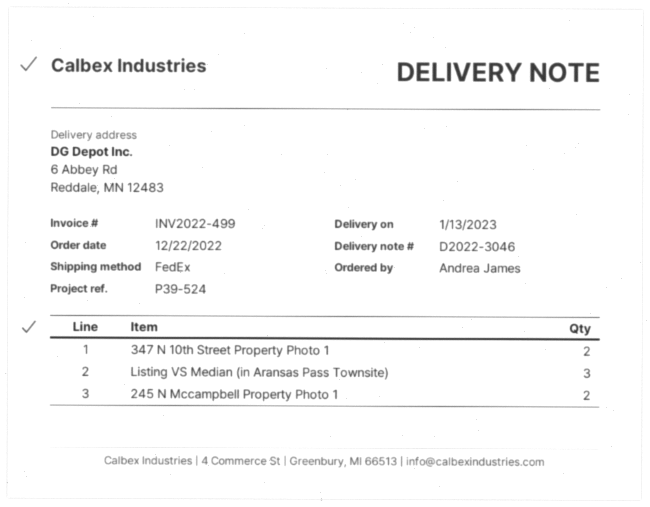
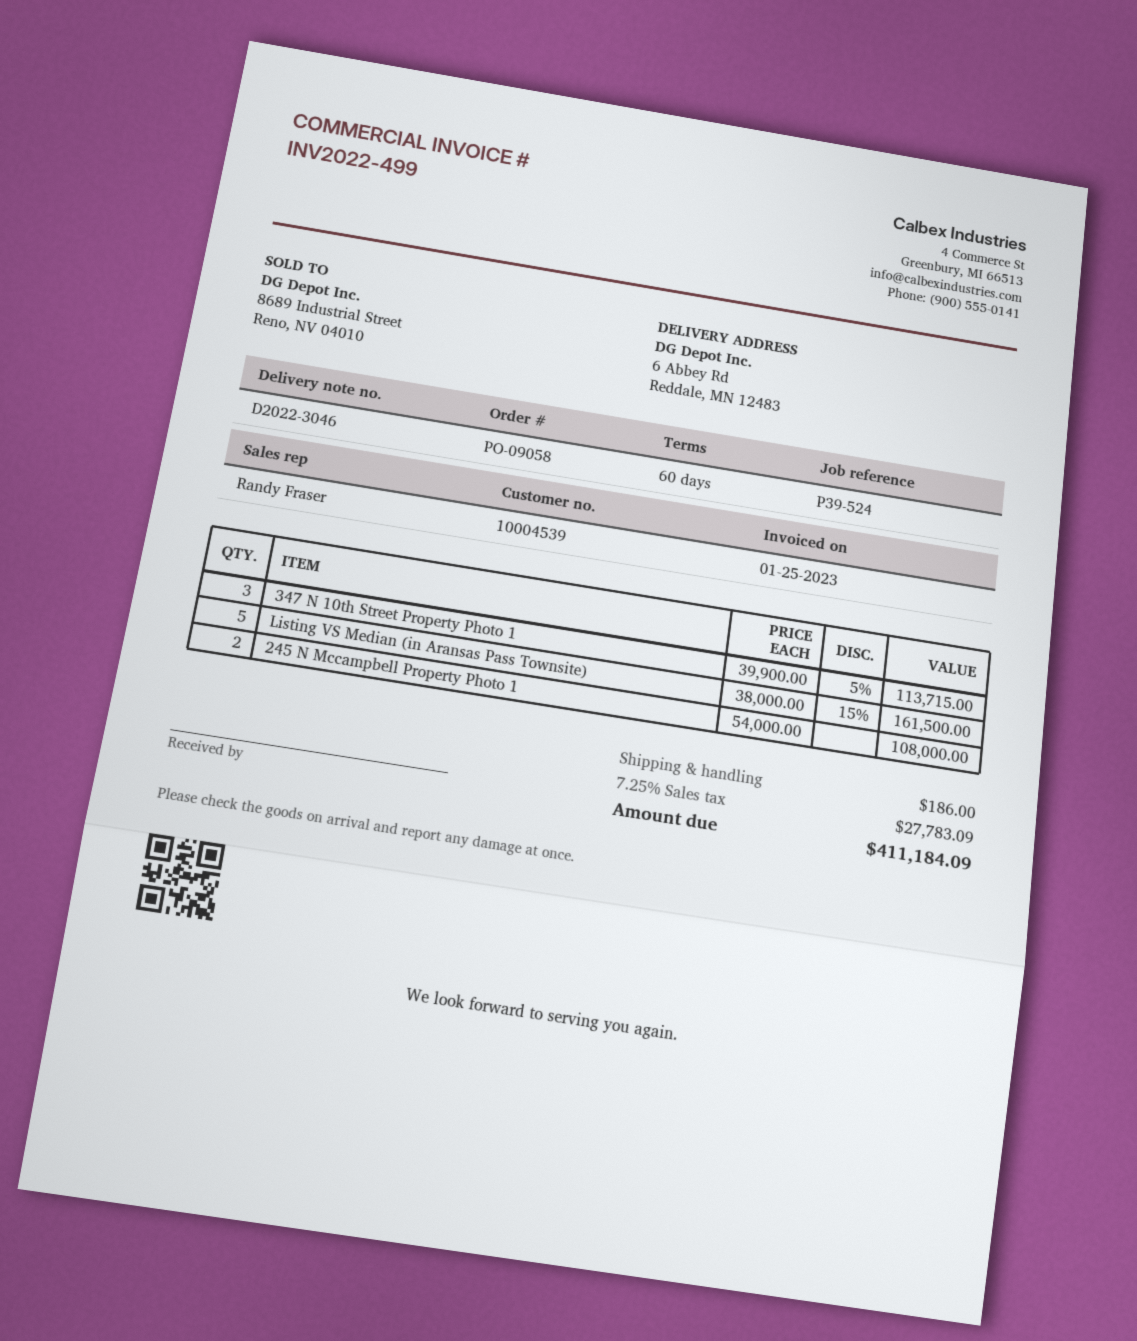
347 N 10th Street Property Photo 1: 2 -> 3
Listing VS Median (in Aransas Pass Townsite): 3 -> 5

